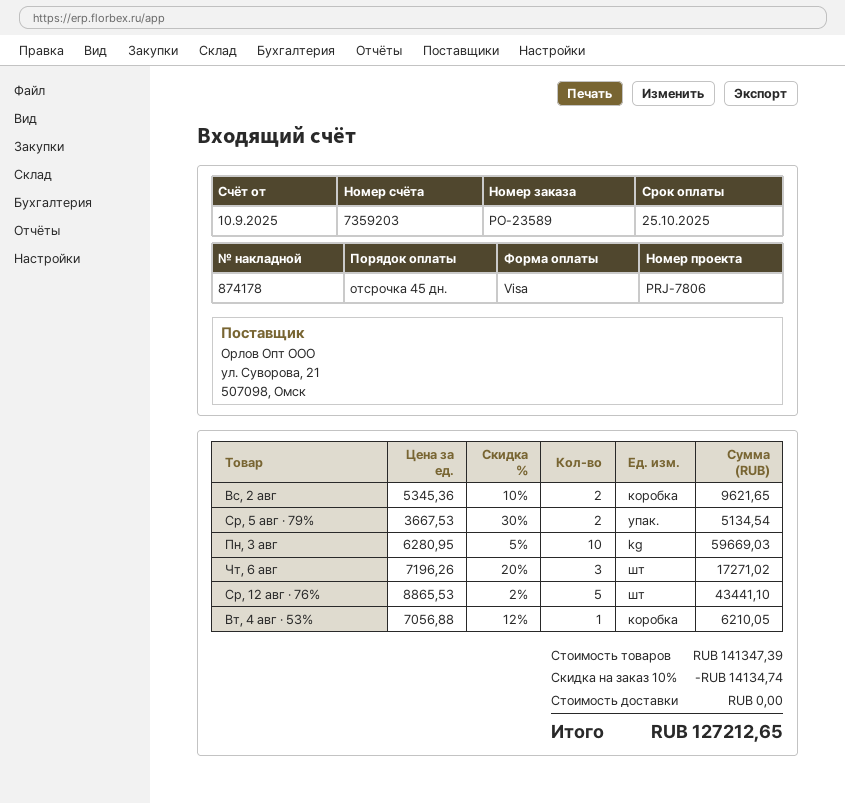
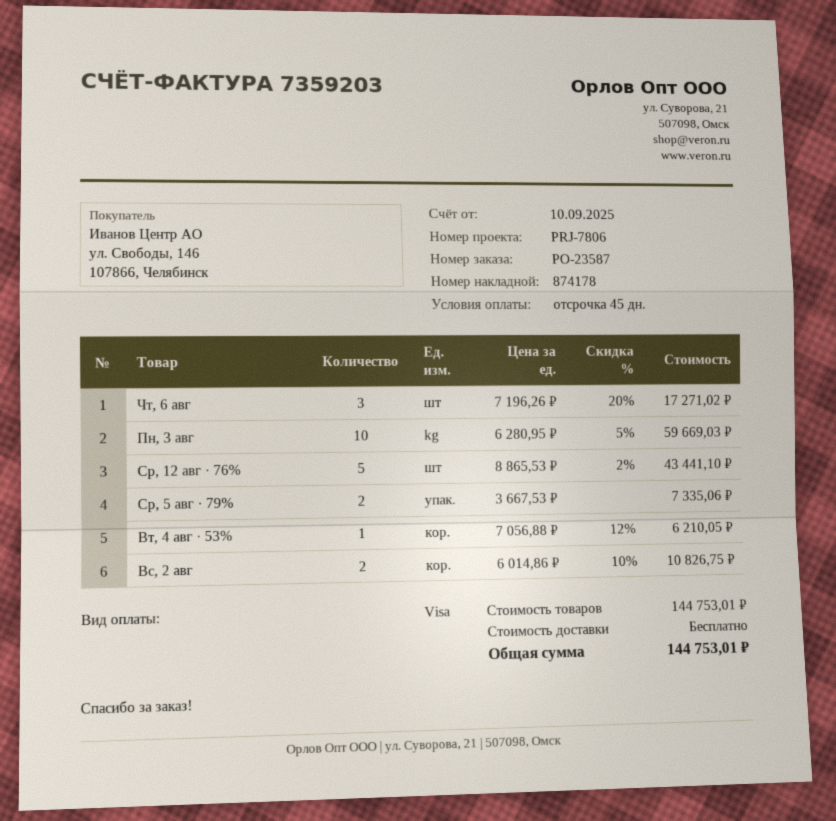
order number: PO-23589 -> PO-23587
Вс, 2 авг: 2 x 5345.36 - 10% = 9621.65 -> 2 x 6014.86 - 10% = 10826.75
Ср, 5 авг · 79%: 2 x 3667.53 - 30% = 5134.54 -> 2 x 3667.53 = 7335.06
subtotal: 141347.39 -> 144753.01
discount: 10% = 14134.74 -> none
total: 127212.65 -> 144753.01

